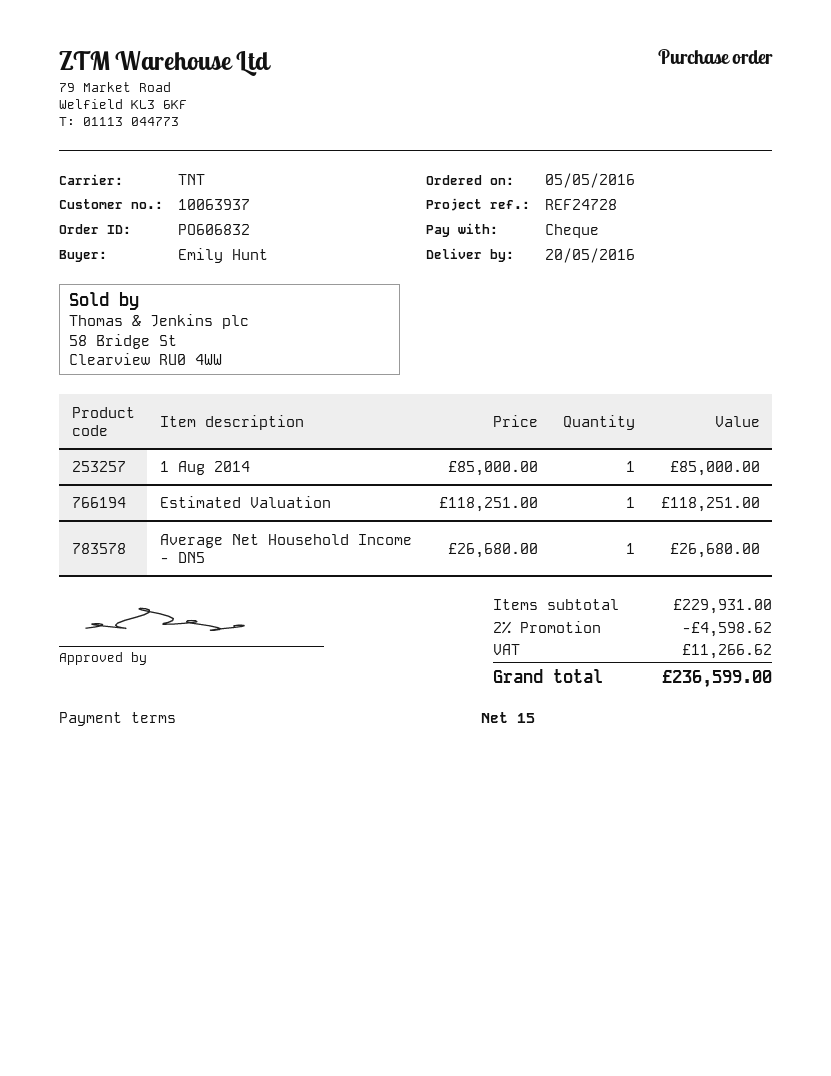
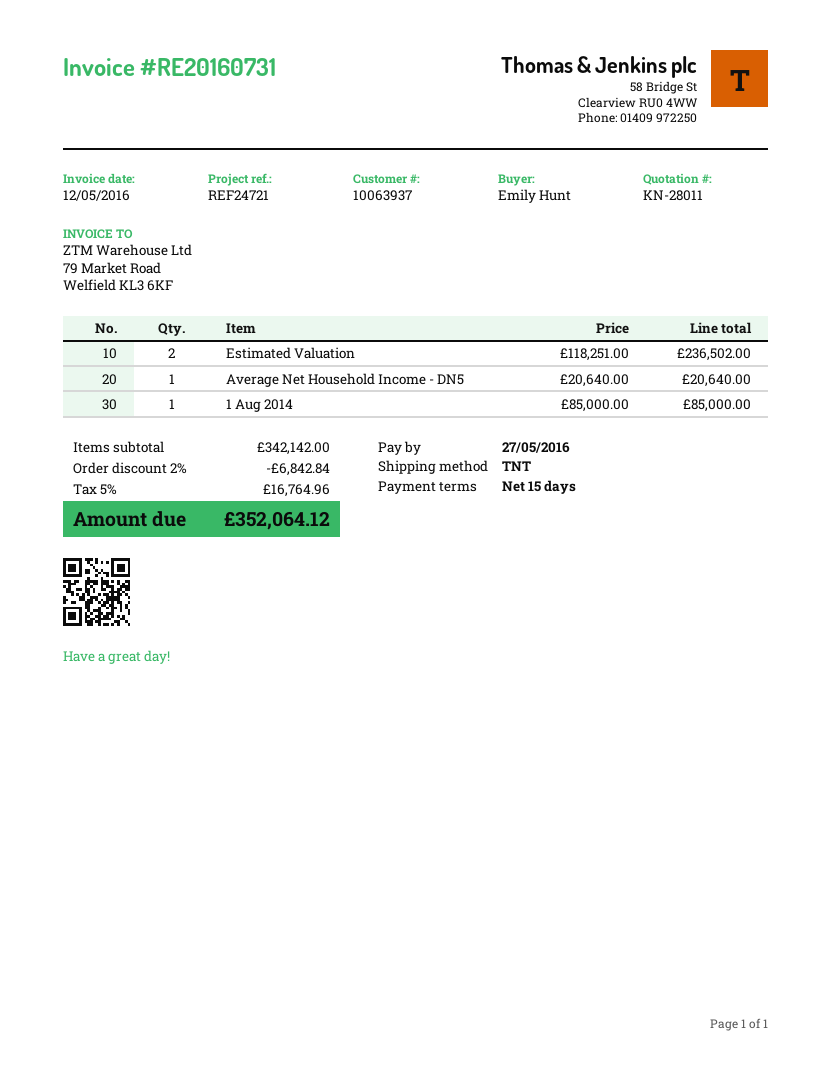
reference: REF24728 -> REF24721
Estimated Valuation: 1 x 118251.00 = 118251.00 -> 2 x 118251.00 = 236502.00
Average Net Household Income - DN5: 1 x 26680.00 = 26680.00 -> 1 x 20640.00 = 20640.00
subtotal: 229931.00 -> 342142.00
discount: 2% = 4598.62 -> 2% = 6842.84
tax: 11266.62 -> 16764.96
total: 236599.00 -> 352064.12

